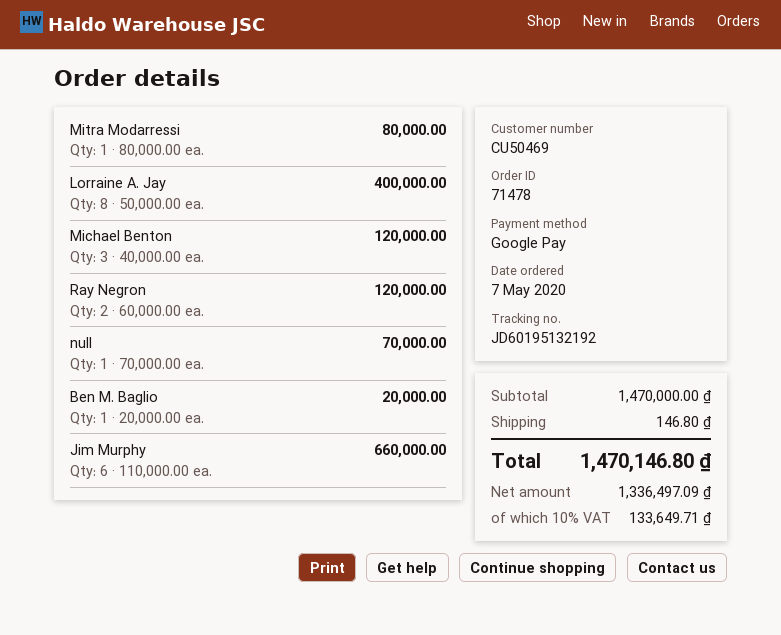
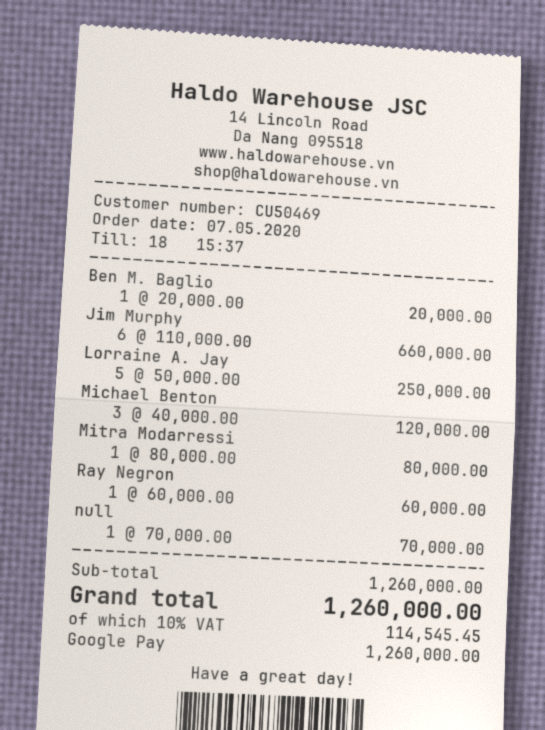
Lorraine A. Jay: 8 x 50000.00 = 400000.00 -> 5 x 50000.00 = 250000.00
Ray Negron: 2 x 60000.00 = 120000.00 -> 1 x 60000.00 = 60000.00
subtotal: 1470000.00 -> 1260000.00
shipping: 146.80 -> none
tax: 10% = 133649.71 -> 10% = 114545.45
total: 1470146.80 -> 1260000.00

